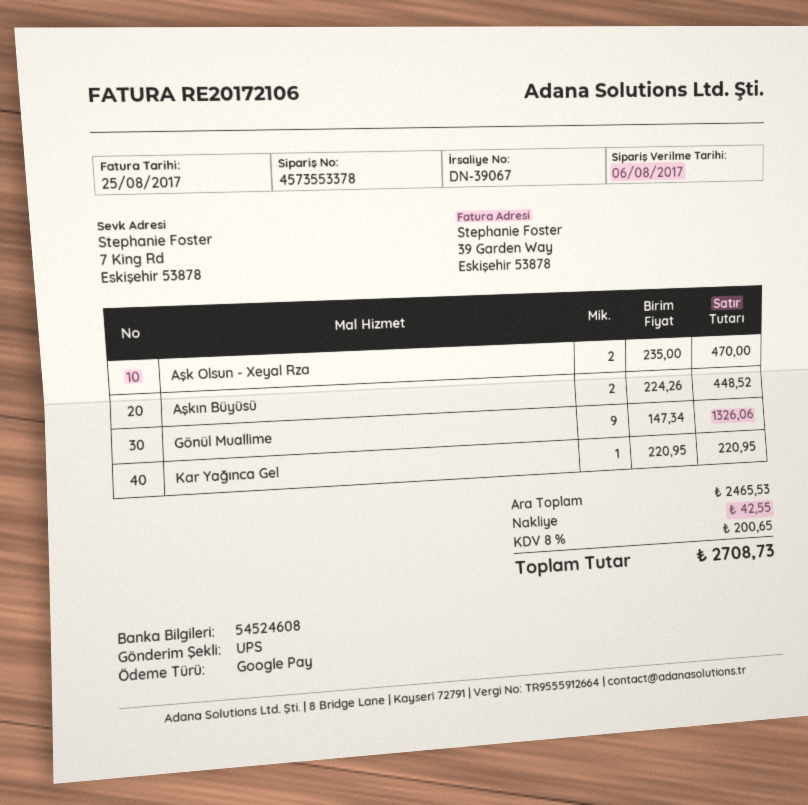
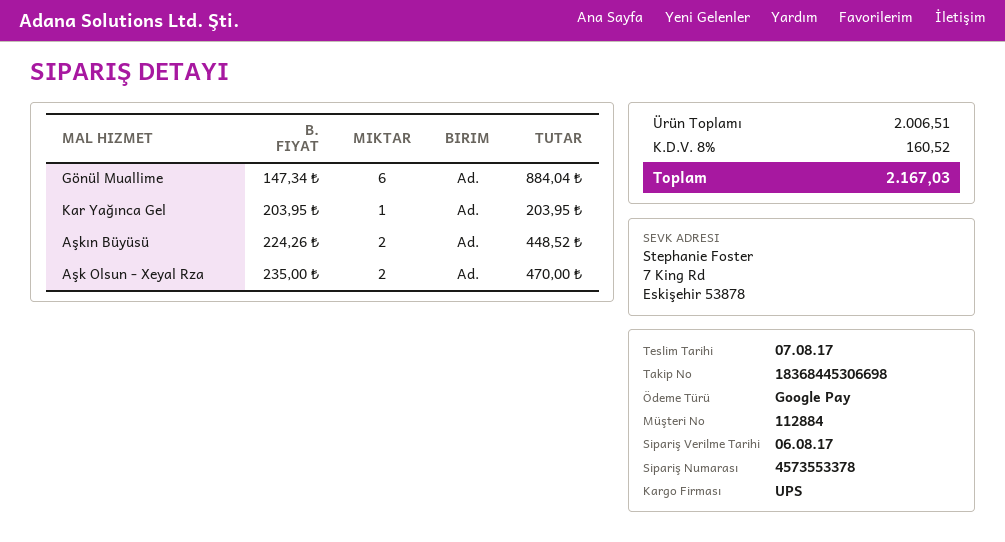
Gönül Muallime: 9 x 147.34 = 1326.06 -> 6 x 147.34 = 884.04
Kar Yağınca Gel: 1 x 220.95 = 220.95 -> 1 x 203.95 = 203.95
subtotal: 2465.53 -> 2006.51
shipping: 42.55 -> none
tax: 8% = 200.65 -> 8% = 160.52
total: 2708.73 -> 2167.03

